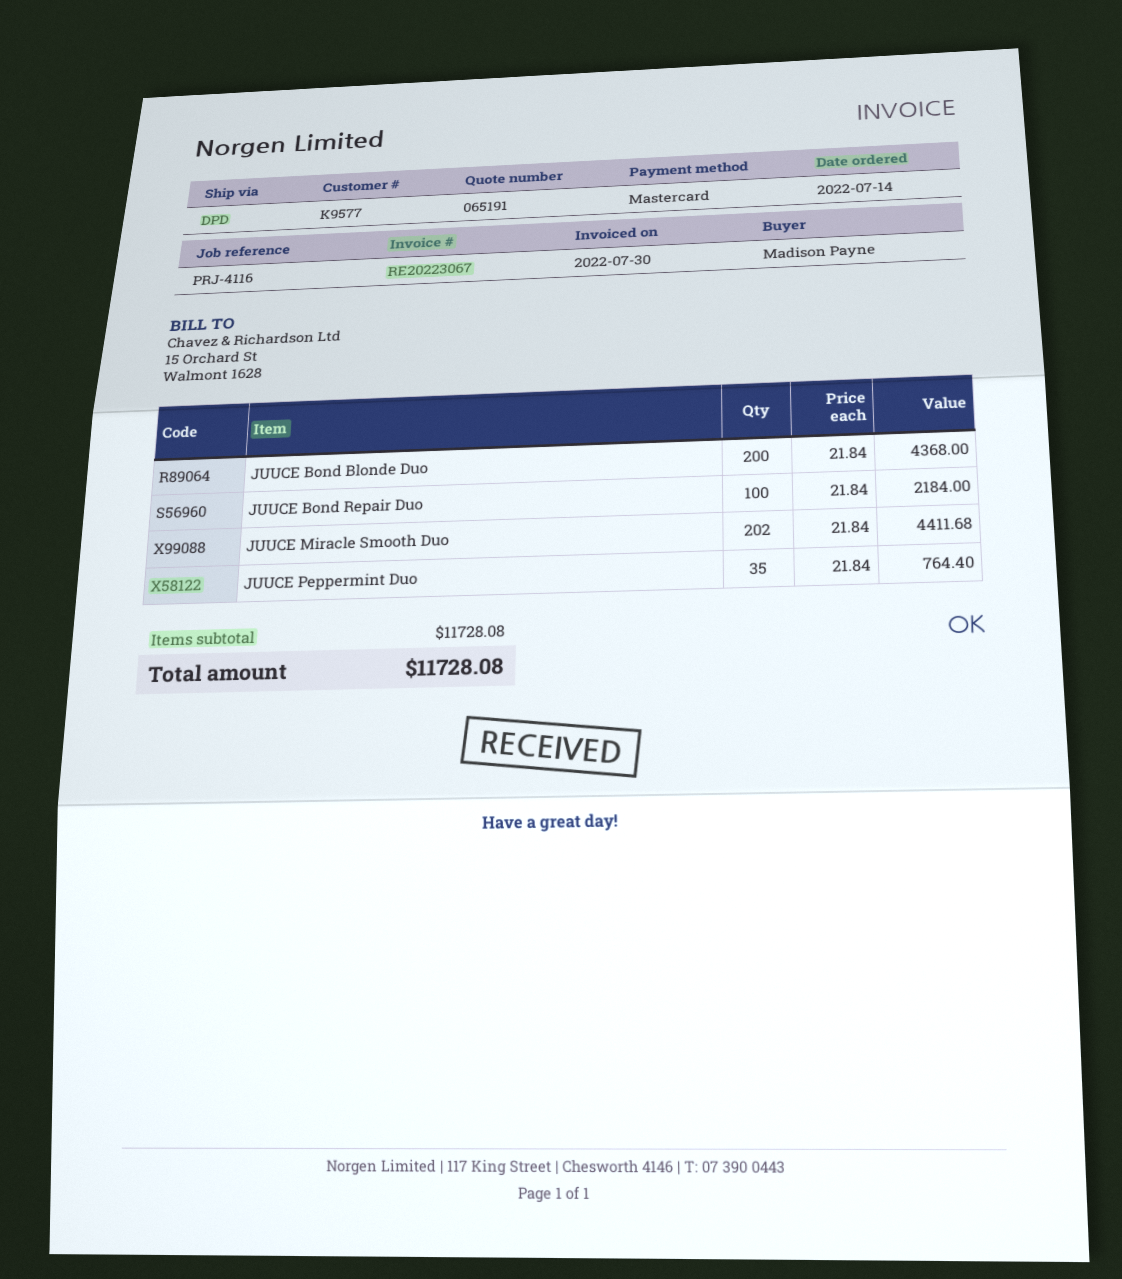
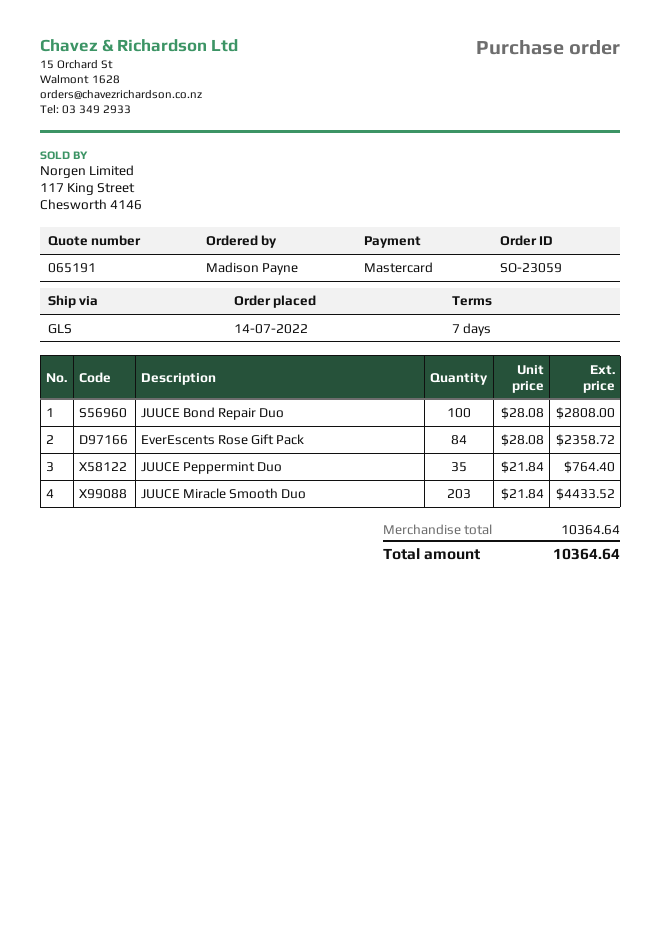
shipping method: DPD -> GLS
JUUCE Bond Blonde Duo: 200 x 21.84 = 4368.00 -> none
JUUCE Bond Repair Duo: 100 x 21.84 = 2184.00 -> 100 x 28.08 = 2808.00
JUUCE Miracle Smooth Duo: 202 x 21.84 = 4411.68 -> 203 x 21.84 = 4433.52
EverEscents Rose Gift Pack: none -> 84 x 28.08 = 2358.72
subtotal: 11728.08 -> 10364.64
total: 11728.08 -> 10364.64

